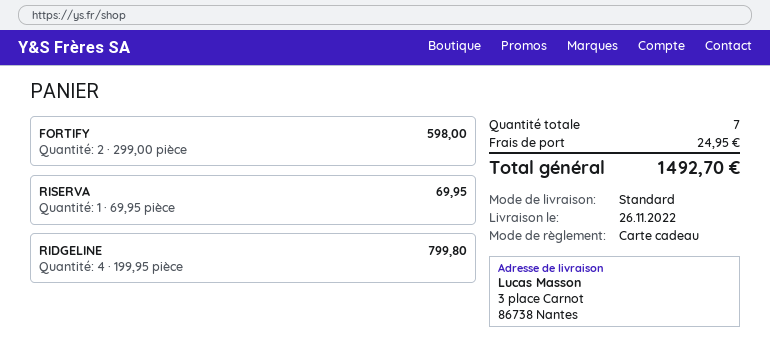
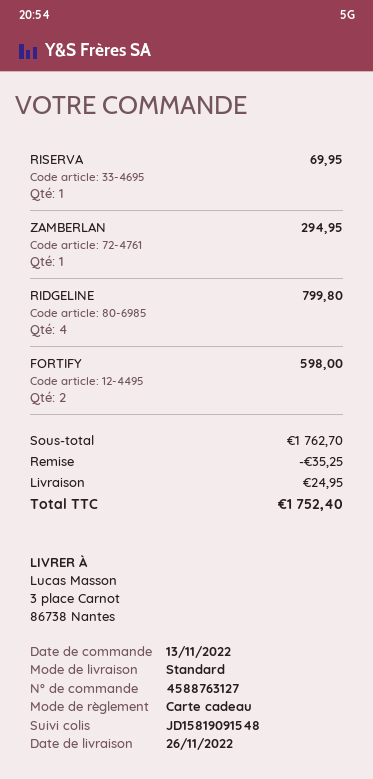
ZAMBERLAN: none -> 1 for 294.95
discount: none -> 35.25
total: 1492.70 -> 1752.40

